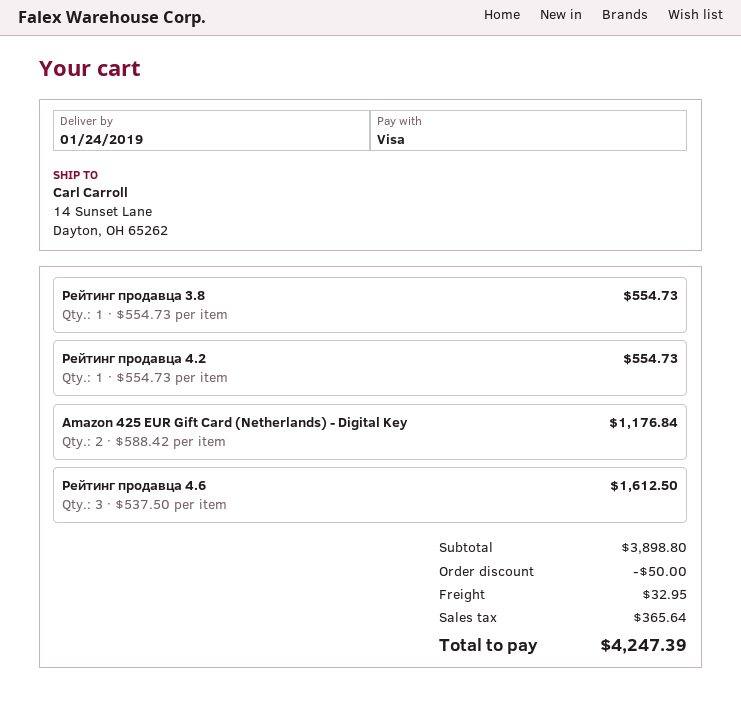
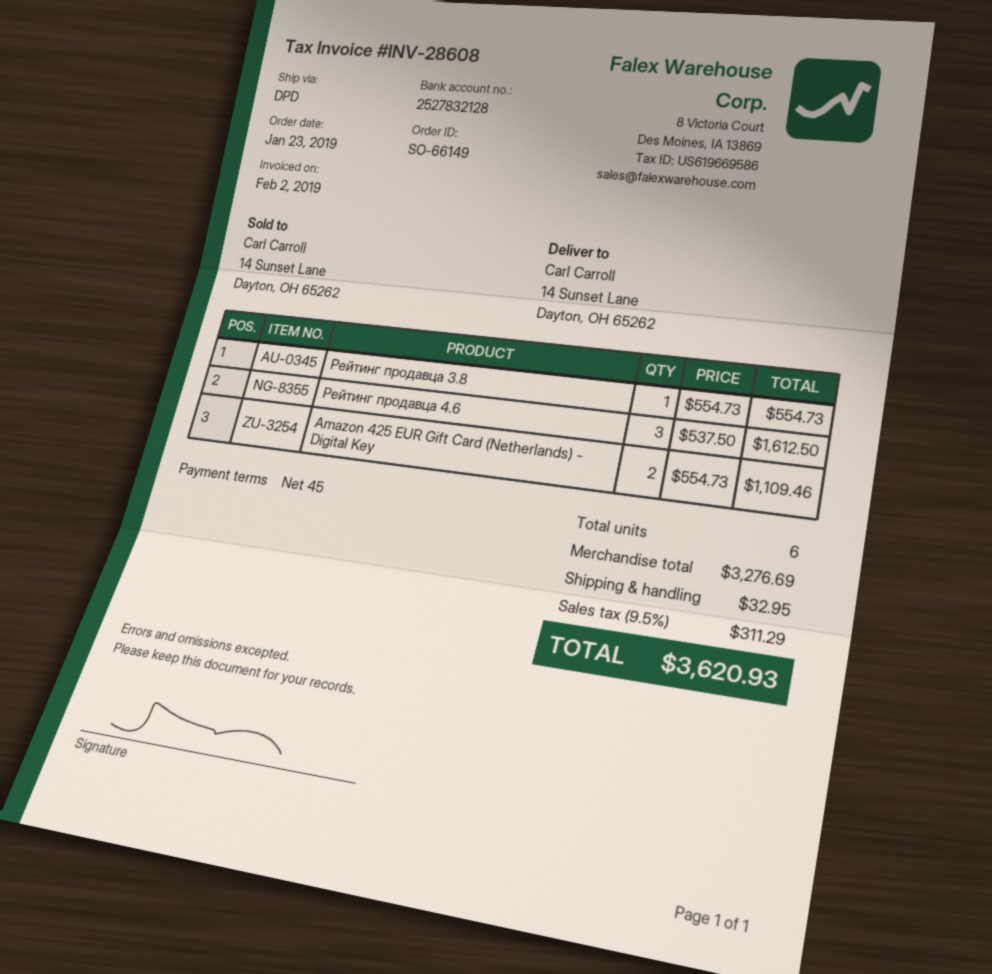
Рейтинг продавца 4.2: 1 x 554.73 = 554.73 -> none
Amazon 425 EUR Gift Card (Netherlands) - Digital Key: 2 x 588.42 = 1176.84 -> 2 x 554.73 = 1109.46
subtotal: 3898.80 -> 3276.69
discount: 50.00 -> none
tax: 365.64 -> 311.29
total: 4247.39 -> 3620.93

